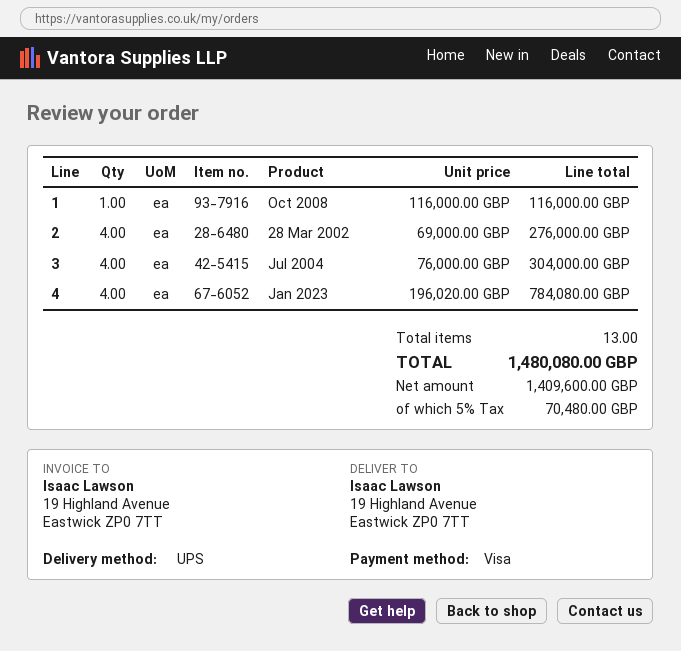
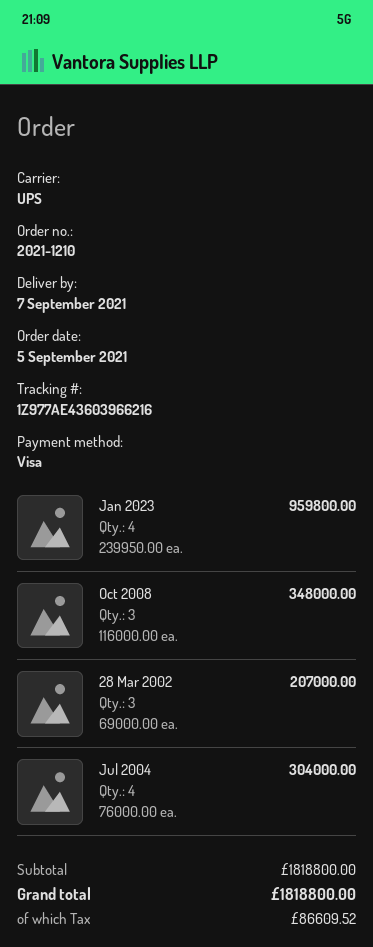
Oct 2008: 1 x 116000.00 = 116000.00 -> 3 x 116000.00 = 348000.00
28 Mar 2002: 4 x 69000.00 = 276000.00 -> 3 x 69000.00 = 207000.00
Jan 2023: 4 x 196020.00 = 784080.00 -> 4 x 239950.00 = 959800.00
tax: 70480.00 -> 86609.52
total: 1480080.00 -> 1818800.00

